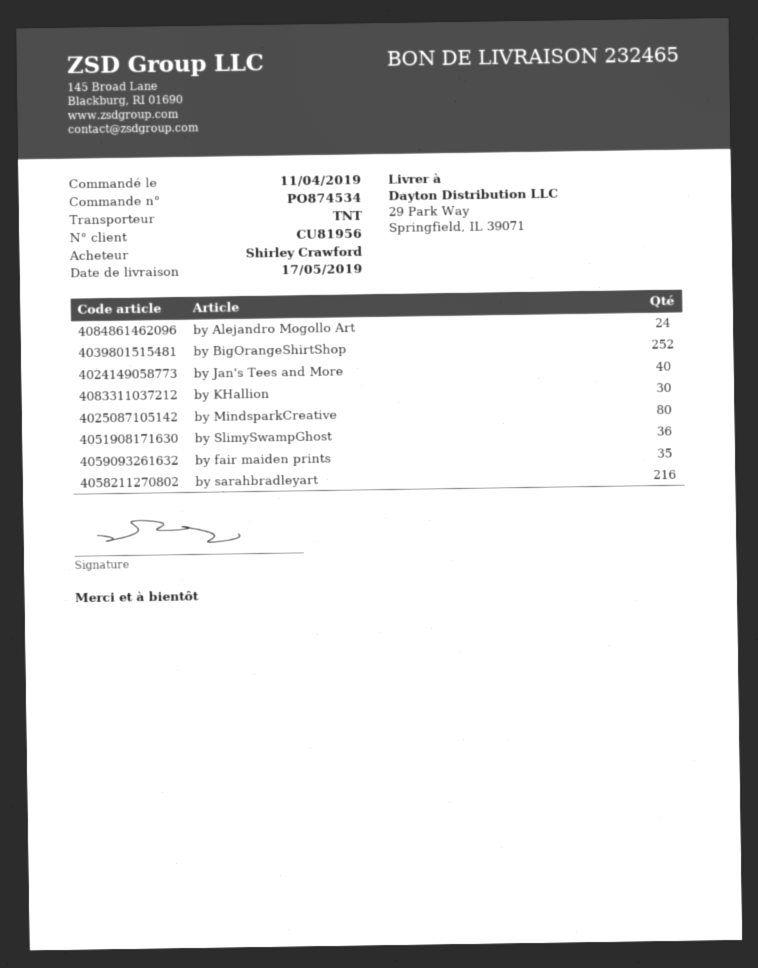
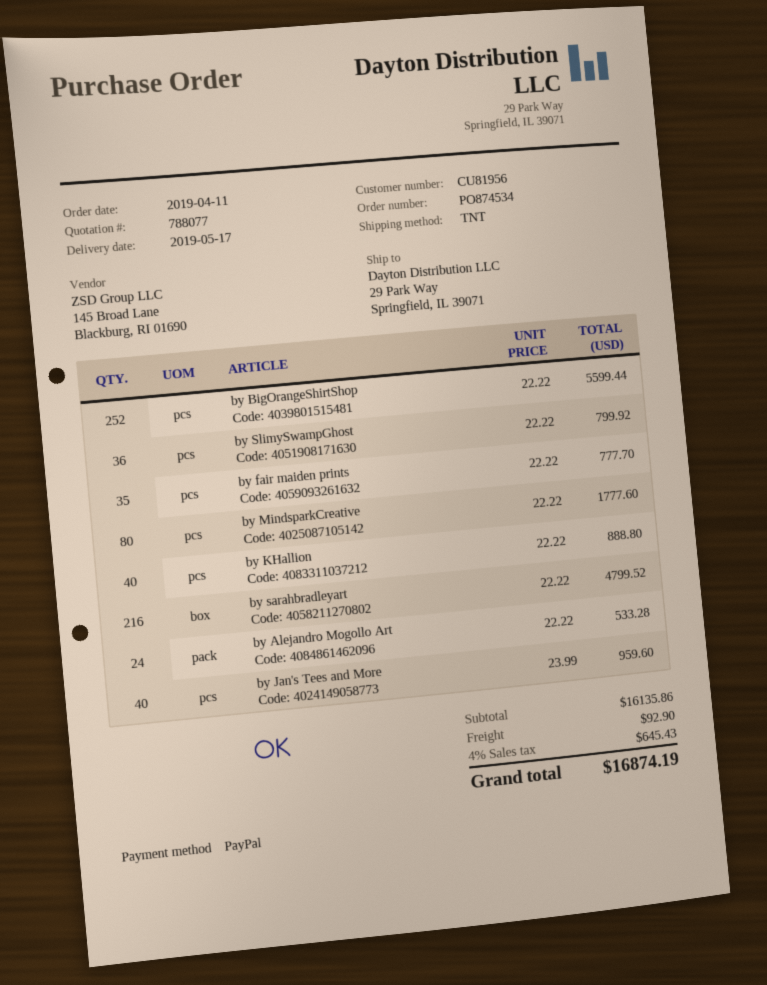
by KHallion: 30 -> 40

